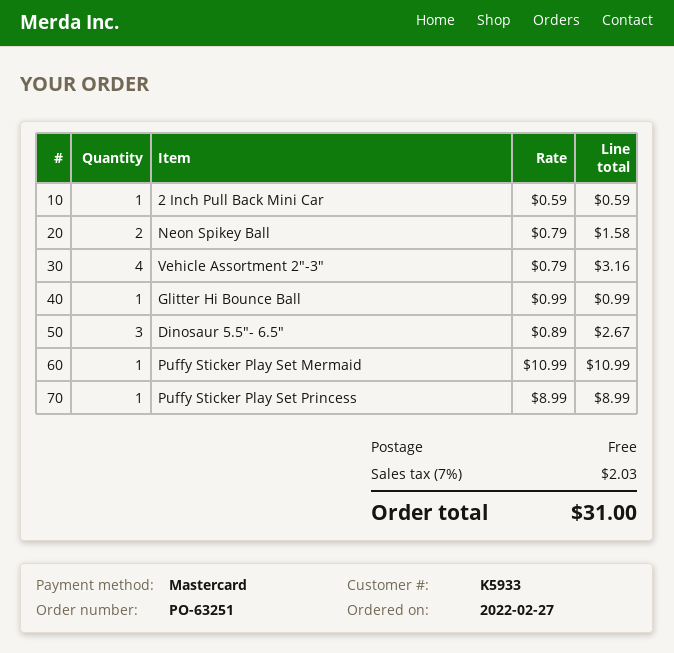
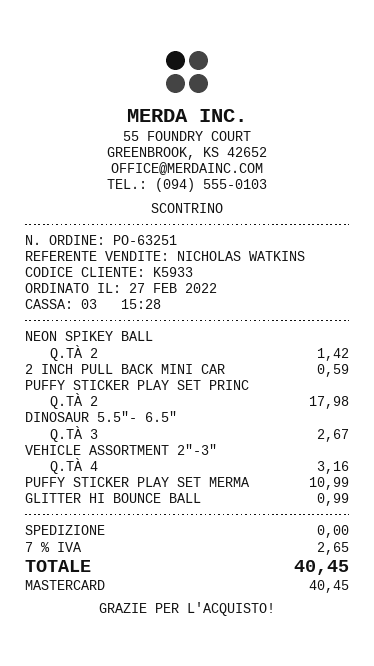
Neon Spikey Ball: 2 for 1.58 -> 2 for 1.42
Puffy Sticker Play Set Princess: 1 for 8.99 -> 2 for 17.98
tax: 7% = 2.03 -> 7% = 2.65
total: 31.00 -> 40.45

